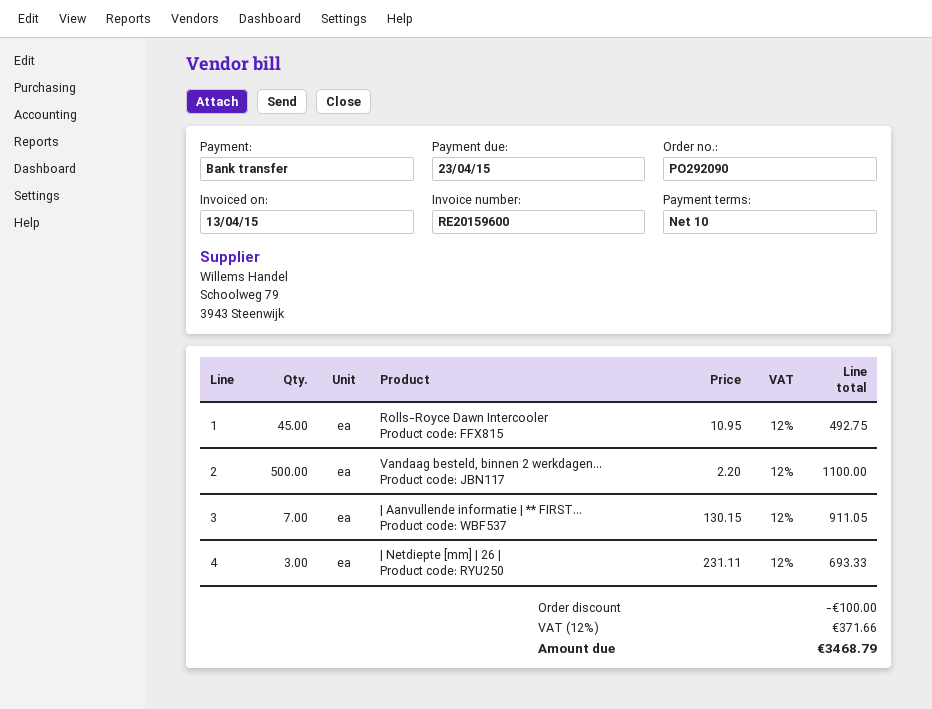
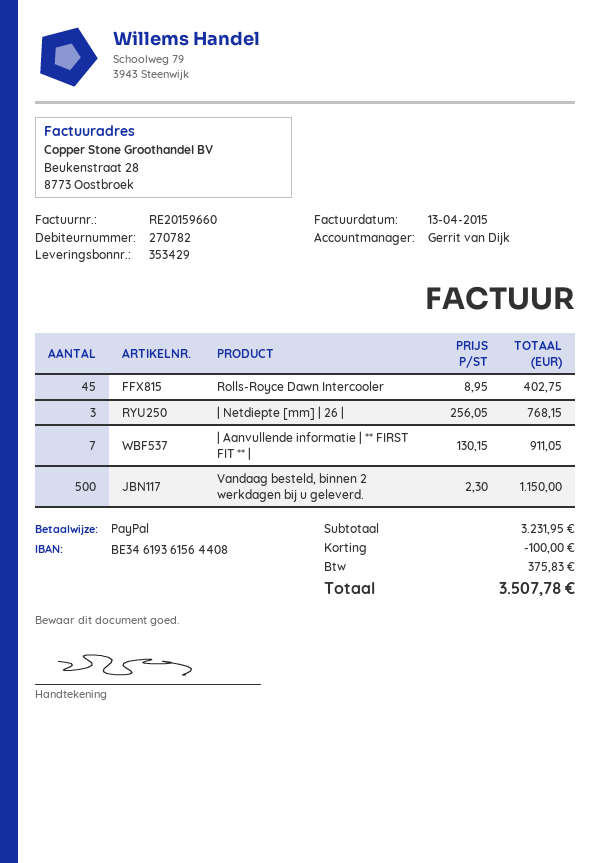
invoice number: RE20159600 -> RE20159660
payment method: bank transfer -> PayPal
Rolls-Royce Dawn Intercooler: 45 x 10.95 = 492.75 -> 45 x 8.95 = 402.75
Vandaag besteld, binnen 2 werkdagen...: 500 x 2.20 = 1100.00 -> 500 x 2.30 = 1150.00
| Netdiepte [mm] | 26 |: 3 x 231.11 = 693.33 -> 3 x 256.05 = 768.15
tax: 371.66 -> 375.83
total: 3468.79 -> 3507.78

